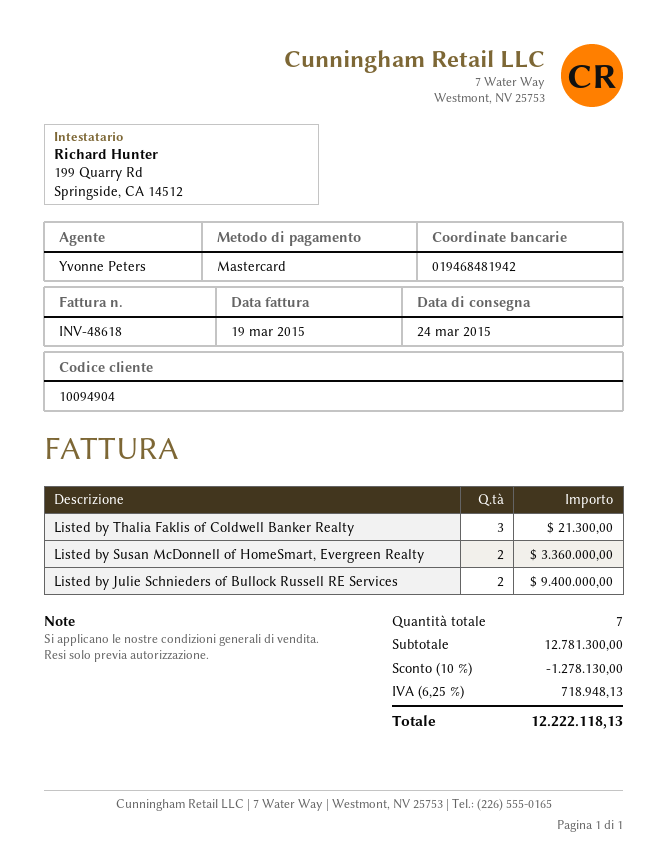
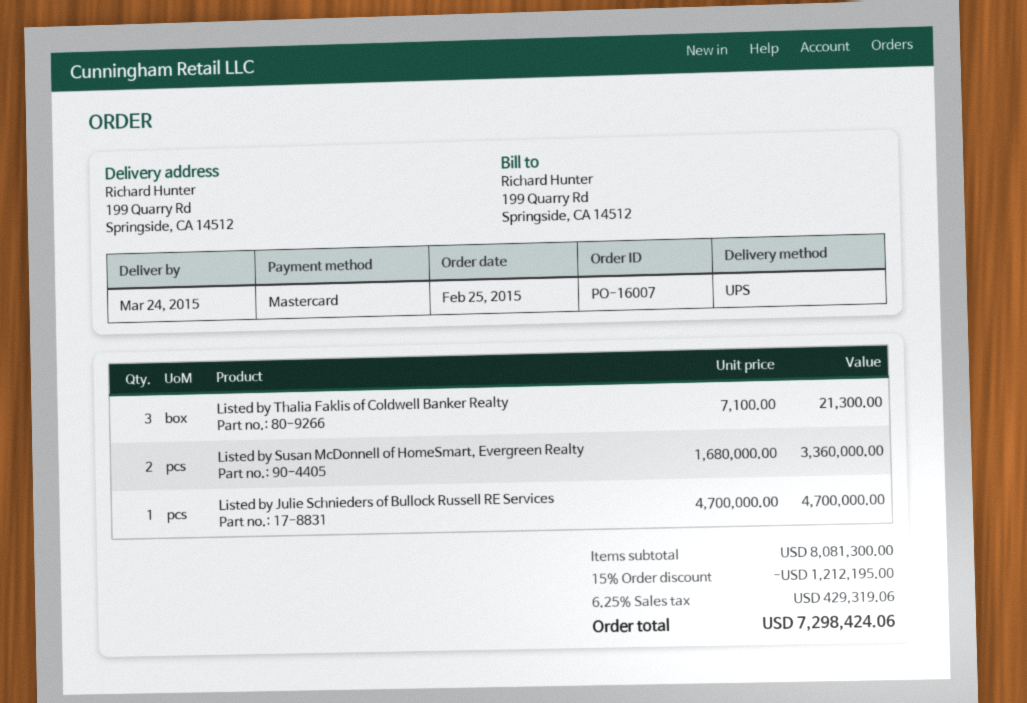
Listed by Julie Schnieders of Bullock Russell RE Services: 2 for 9400000.00 -> 1 for 4700000.00
subtotal: 12781300.00 -> 8081300.00
discount: 10% = 1278130.00 -> 15% = 1212195.00
tax: 6.25% = 718948.13 -> 6.25% = 429319.06
total: 12222118.13 -> 7298424.06

